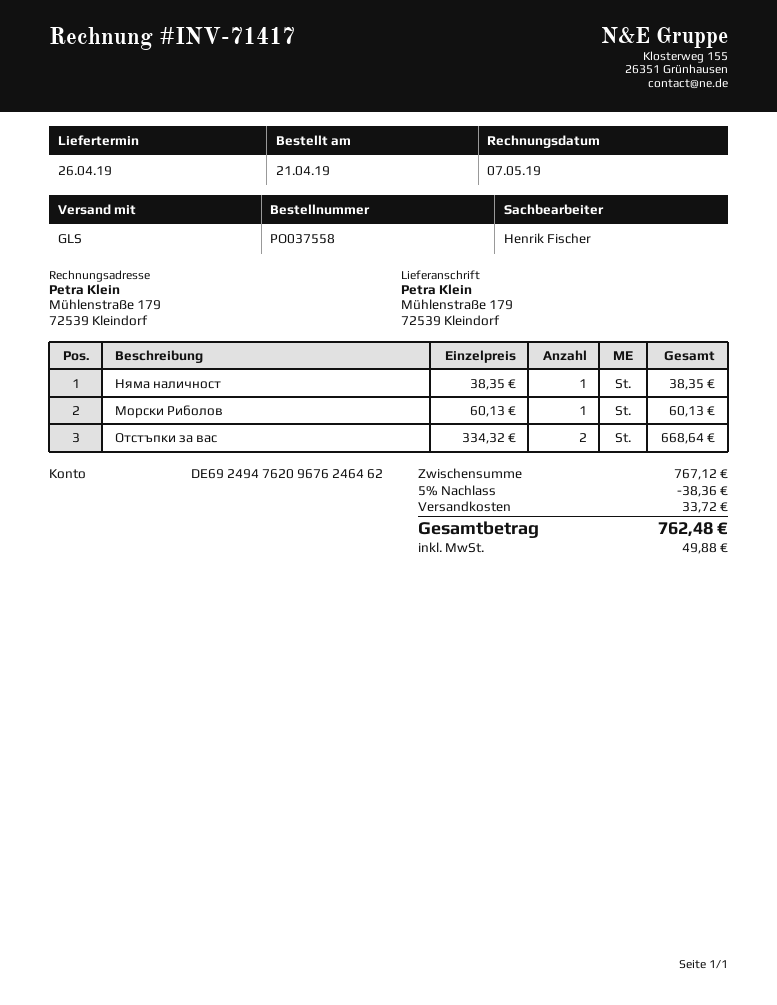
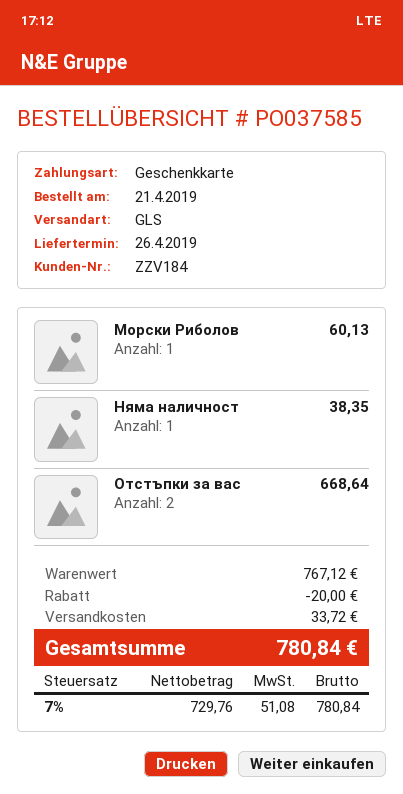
order number: PO037558 -> PO037585
discount: 38.36 -> 20.00
tax: 49.88 -> 51.08
total: 762.48 -> 780.84

